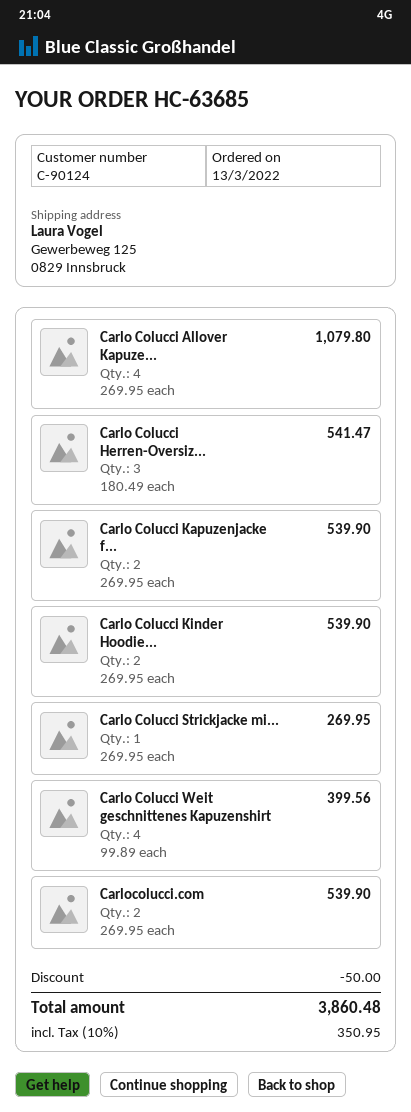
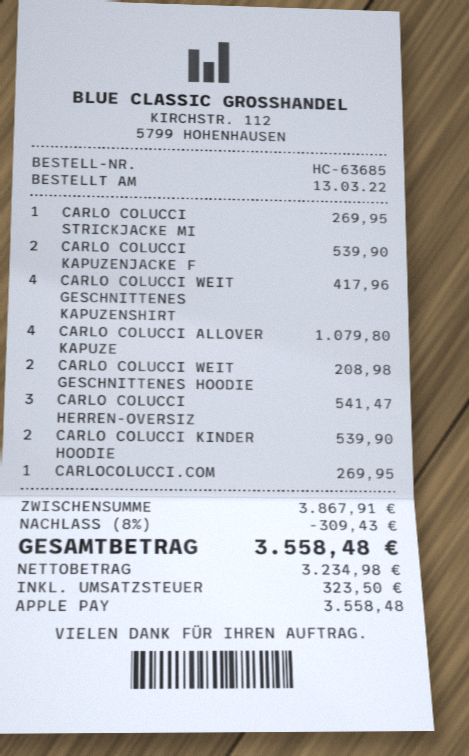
Carlo Colucci Weit geschnittenes Kapuzenshirt: 4 for 399.56 -> 4 for 417.96
Carlocolucci.com: 2 for 539.90 -> 1 for 269.95
CARLO COLUCCI WEIT GESCHNITTENES HOODIE: none -> 2 for 208.98
discount: 50.00 -> 309.43
tax: 350.95 -> 323.50
total: 3860.48 -> 3558.48

